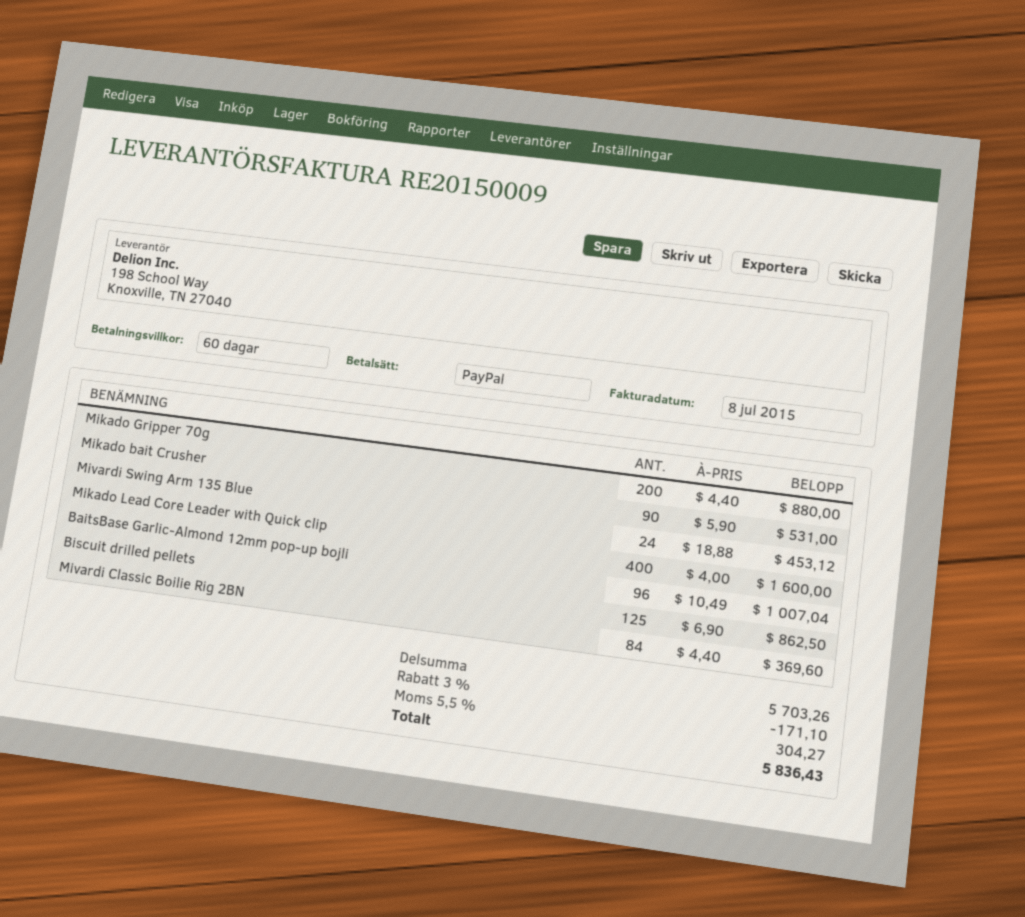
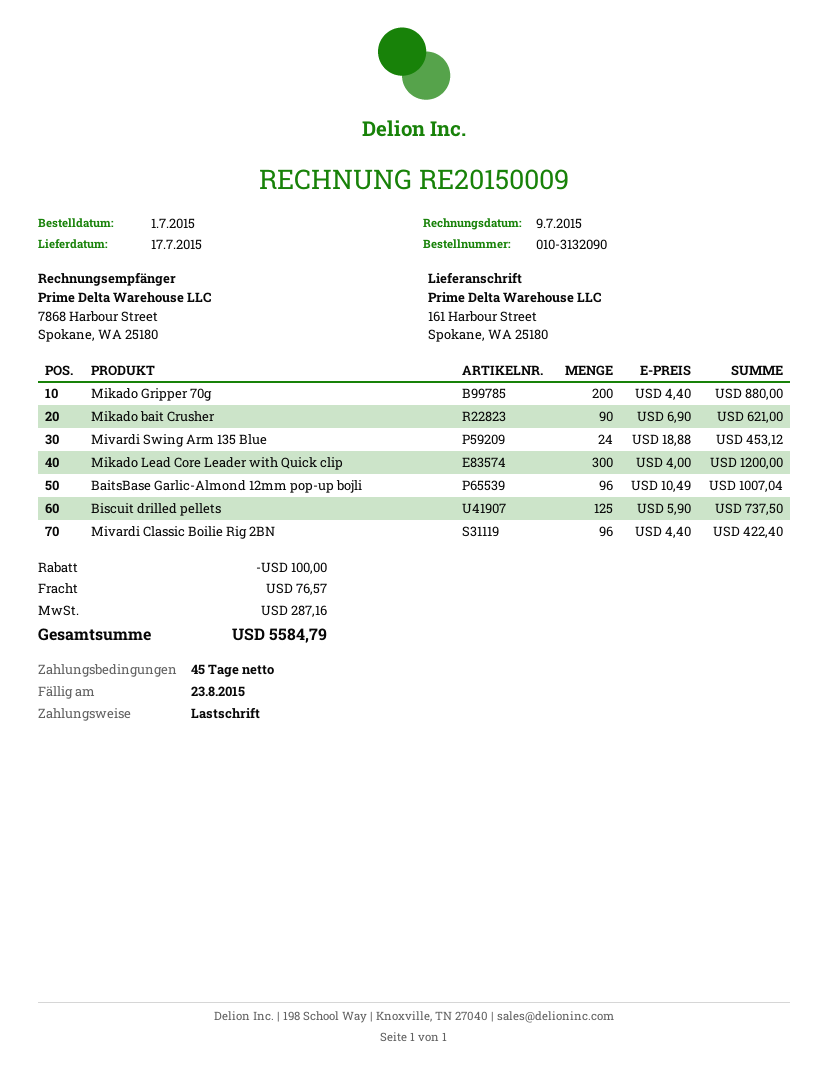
invoice date: 2015-07-08 -> 2015-07-09
payment terms: 60 days -> 45 days
payment method: PayPal -> direct debit
Mikado bait Crusher: 90 x 5.90 = 531.00 -> 90 x 6.90 = 621.00
Mikado Lead Core Leader with Quick clip: 400 x 4.00 = 1600.00 -> 300 x 4.00 = 1200.00
Biscuit drilled pellets: 125 x 6.90 = 862.50 -> 125 x 5.90 = 737.50
Mivardi Classic Boilie Rig 2BN: 84 x 4.40 = 369.60 -> 96 x 4.40 = 422.40
discount: 171.10 -> 100.00
shipping: none -> 76.57
tax: 304.27 -> 287.16
total: 5836.43 -> 5584.79

